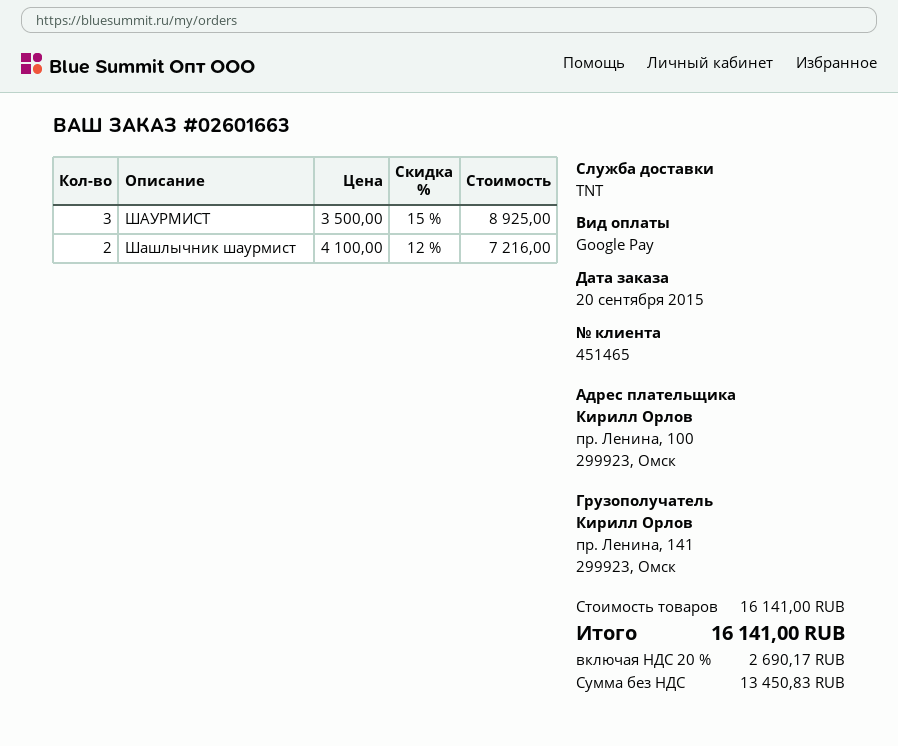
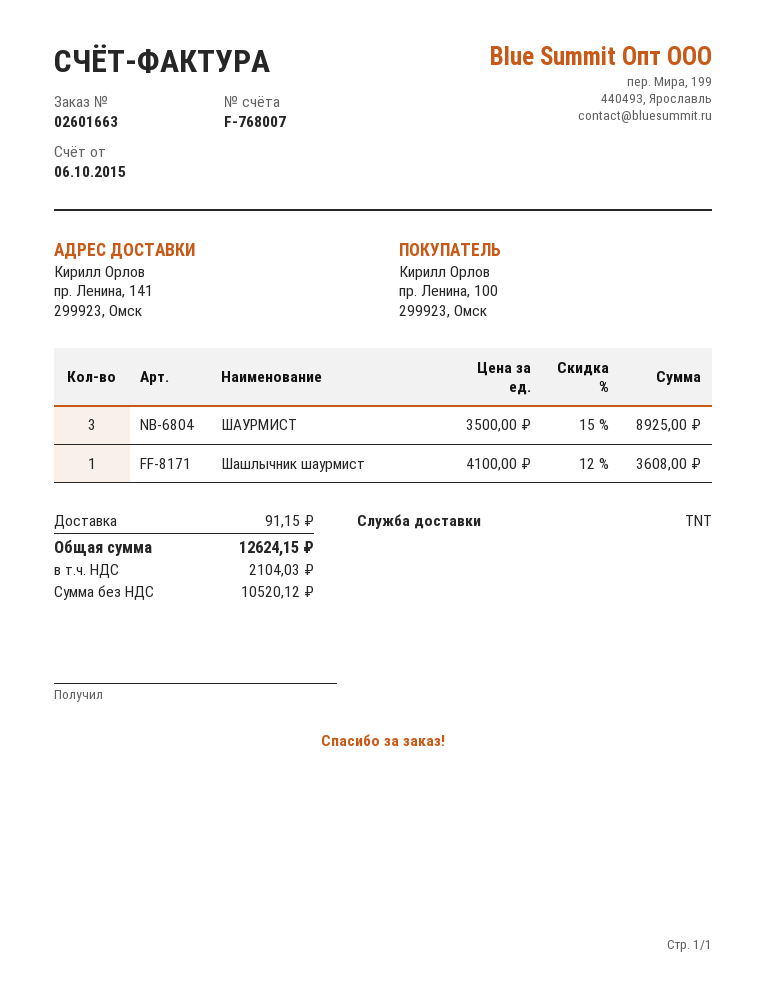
Шашлычник шаурмист: 2 x 4100.00 - 12% = 7216.00 -> 1 x 4100.00 - 12% = 3608.00
shipping: none -> 91.15
net: 13450.83 -> 10520.12
tax: 2690.17 -> 2104.03
total: 16141.00 -> 12624.15

